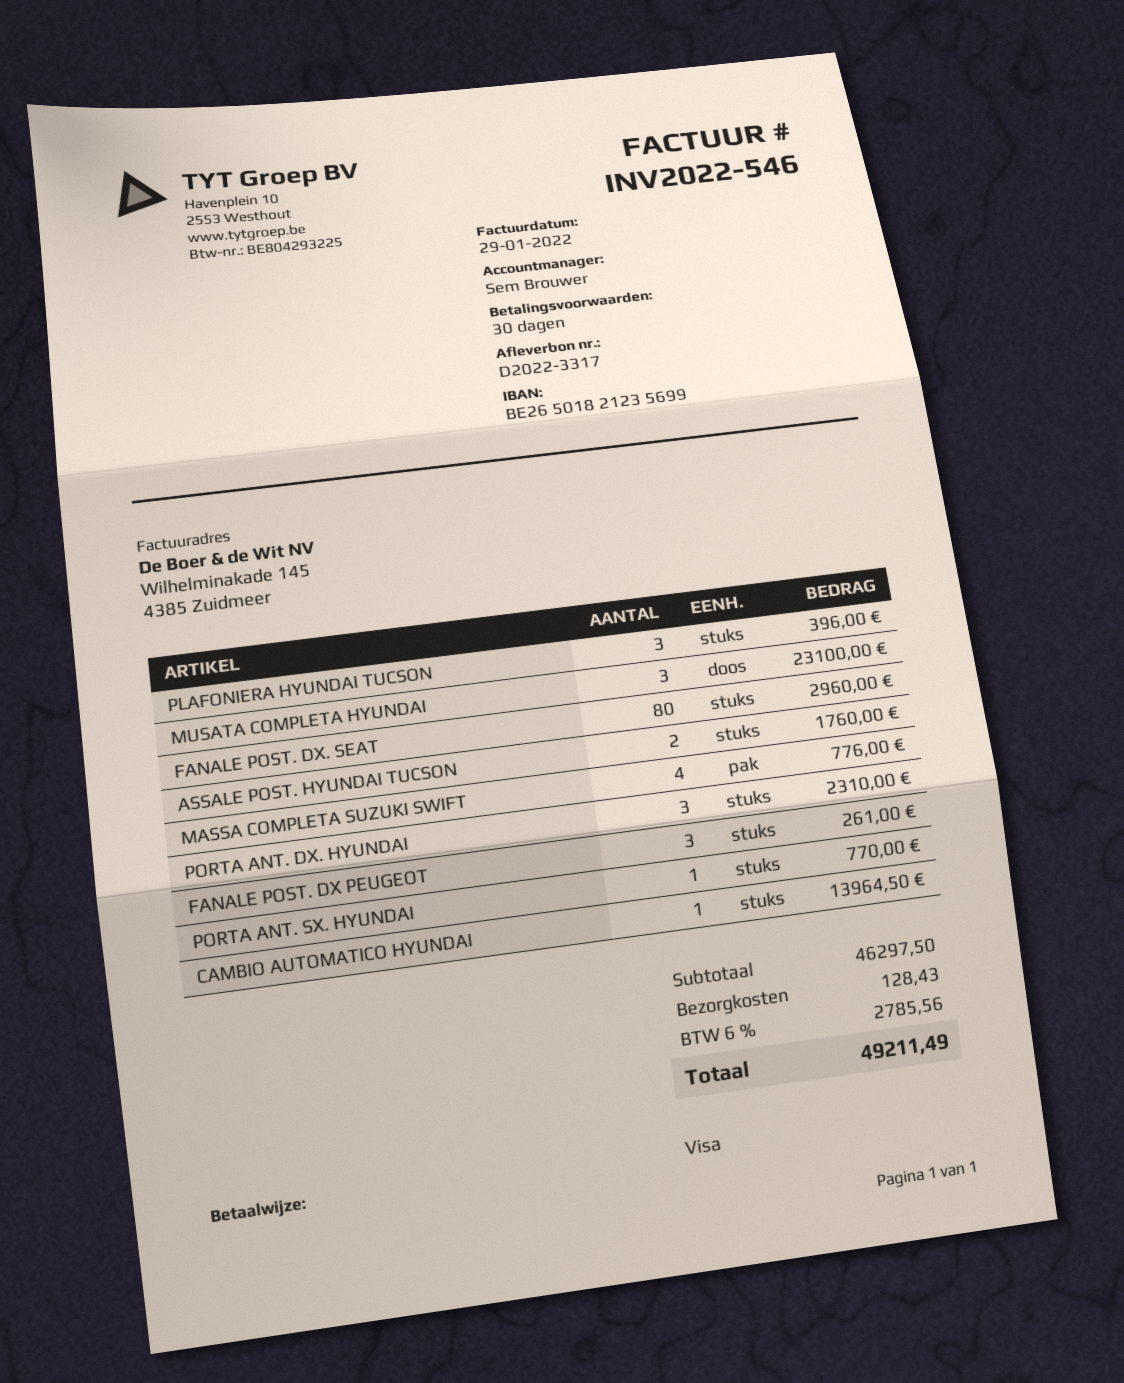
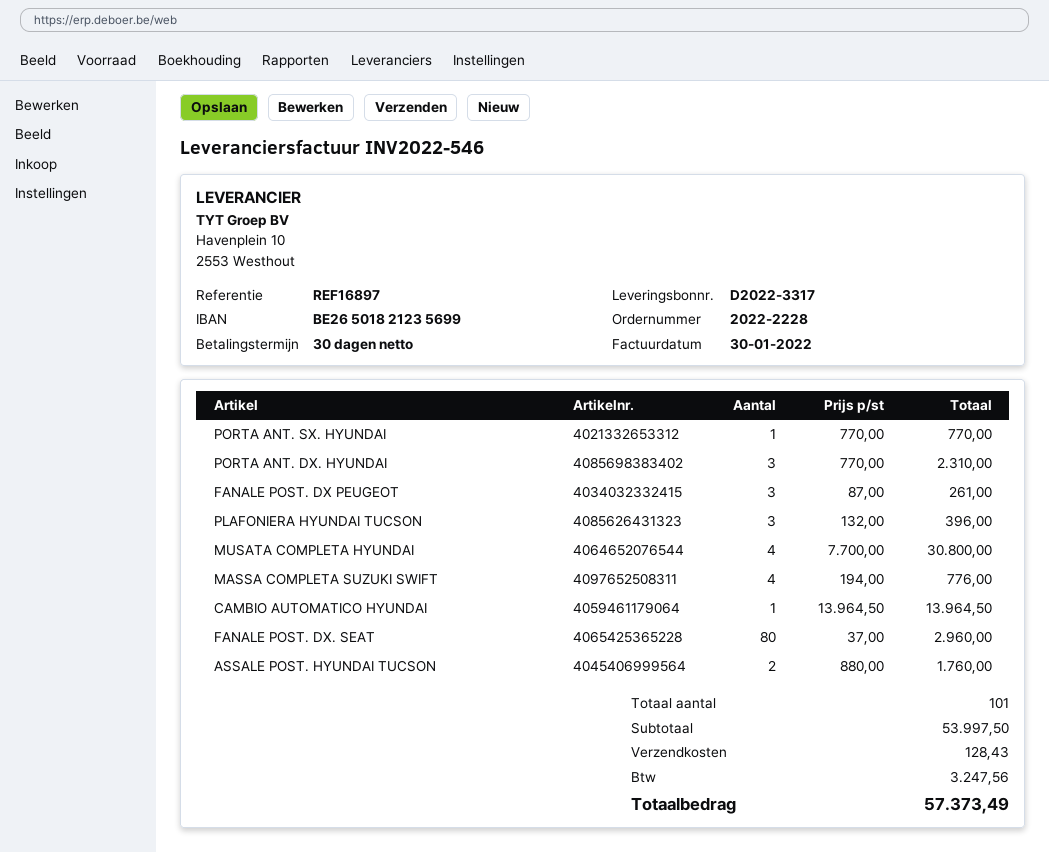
invoice date: 2022-01-29 -> 2022-01-30
MUSATA COMPLETA HYUNDAI: 3 for 23100.00 -> 4 for 30800.00
subtotal: 46297.50 -> 53997.50
tax: 2785.56 -> 3247.56
total: 49211.49 -> 57373.49

